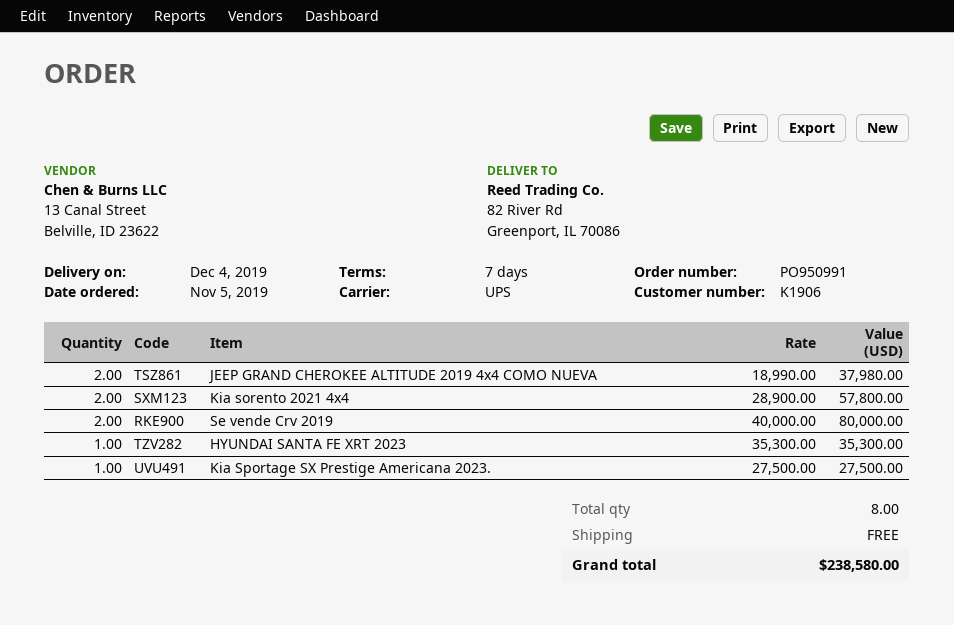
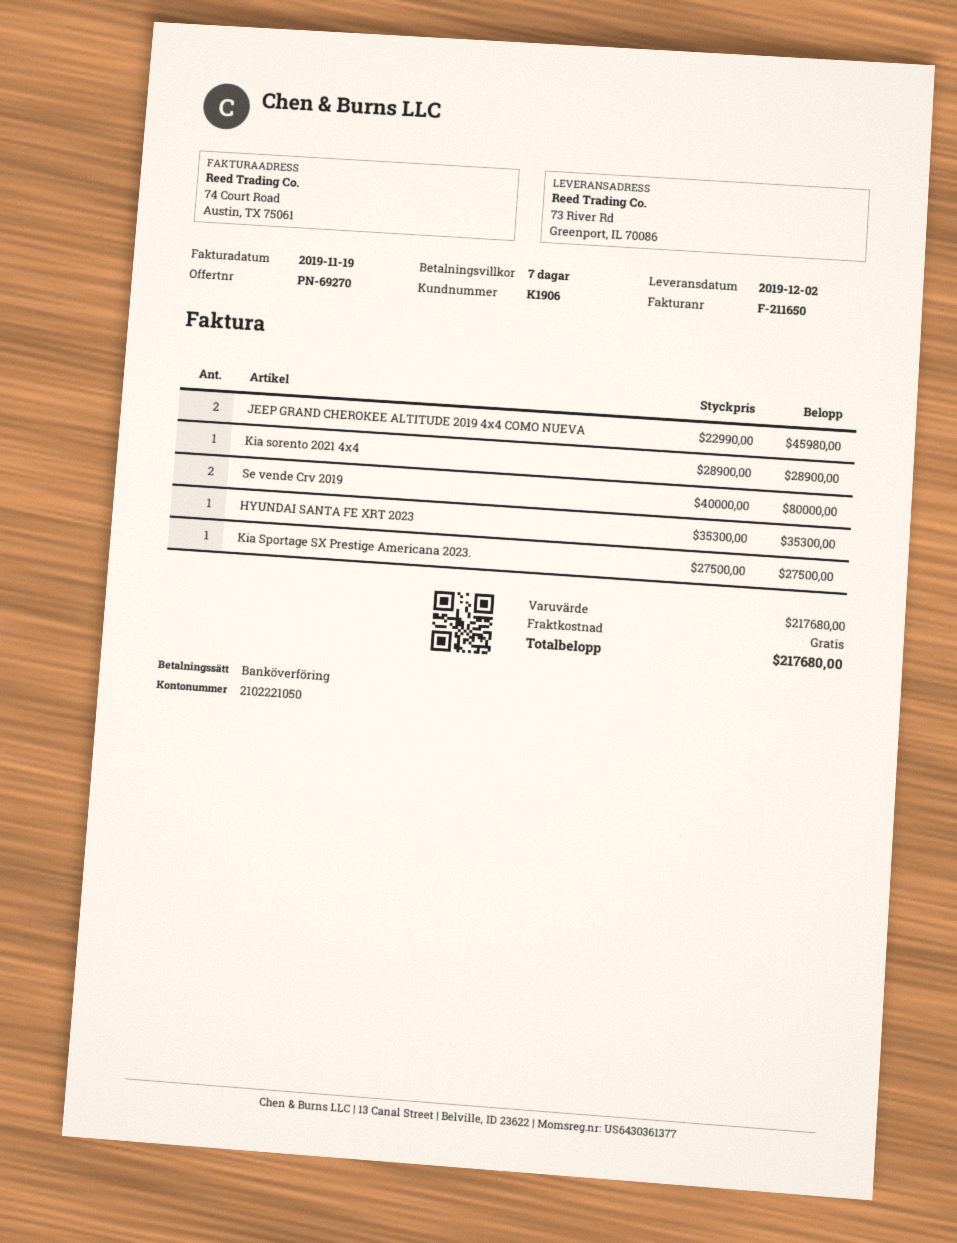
delivery date: 2019-12-04 -> 2019-12-02
ship to: 82 River Rd, Greenport, IL 70086 -> 73 River Rd, Greenport, IL 70086
JEEP GRAND CHEROKEE ALTITUDE 2019 4x4 COMO NUEVA: 2 x 18990.00 = 37980.00 -> 2 x 22990.00 = 45980.00
Kia sorento 2021 4x4: 2 x 28900.00 = 57800.00 -> 1 x 28900.00 = 28900.00
total: 238580.00 -> 217680.00

